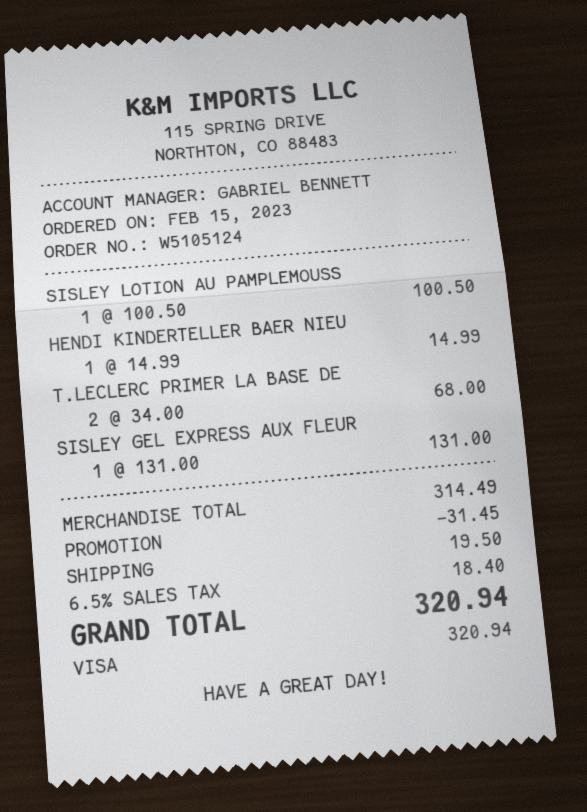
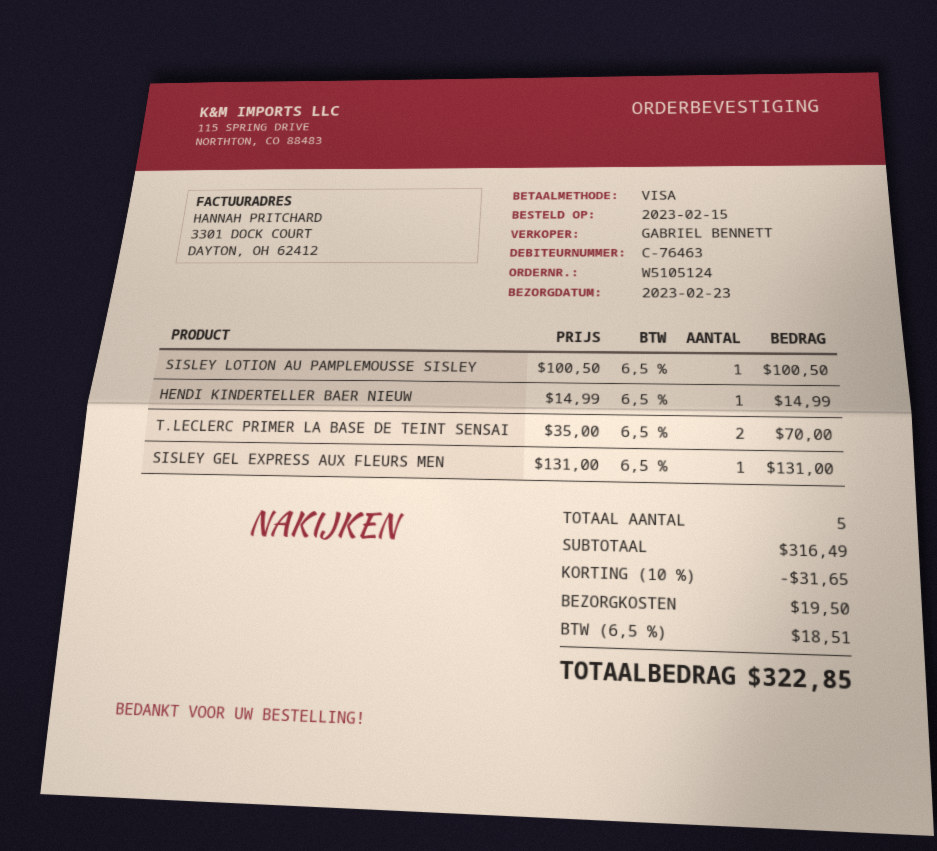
T.LECLERC PRIMER LA BASE DE: 2 x 34.00 = 68.00 -> 2 x 35.00 = 70.00
subtotal: 314.49 -> 316.49
discount: 31.45 -> 31.65
tax: 6.5% = 18.40 -> 6.5% = 18.51
total: 320.94 -> 322.85

